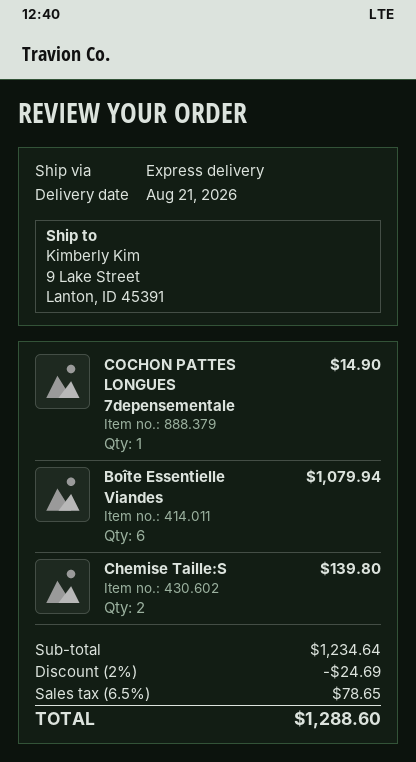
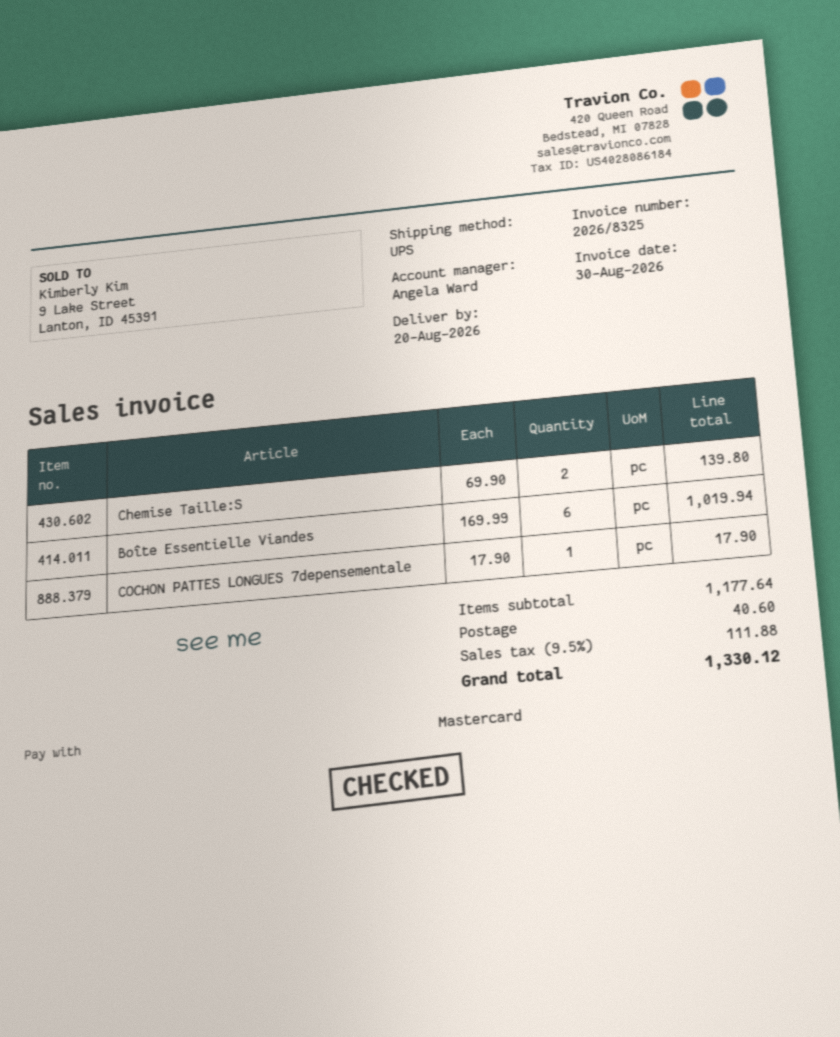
delivery date: 2026-08-21 -> 2026-08-20
shipping method: express -> UPS
COCHON PATTES LONGUES 7depensementale: 1 for 14.90 -> 1 for 17.90
Boîte Essentielle Viandes: 6 for 1079.94 -> 6 for 1019.94
subtotal: 1234.64 -> 1177.64
discount: 2% = 24.69 -> none
shipping: none -> 40.60
tax: 6.5% = 78.65 -> 9.5% = 111.88
total: 1288.60 -> 1330.12

